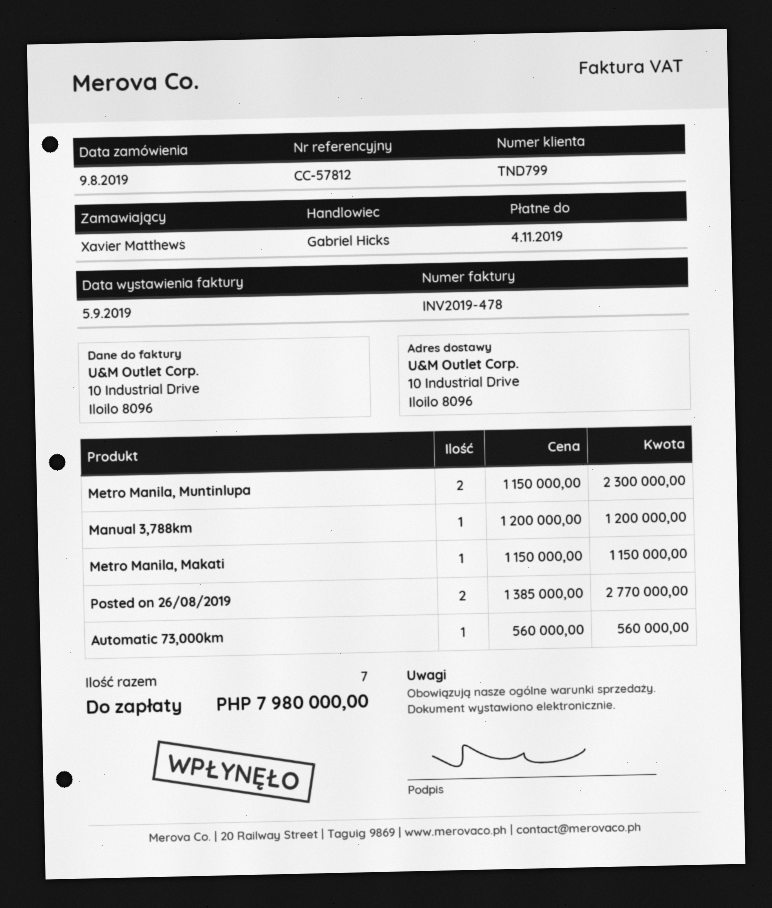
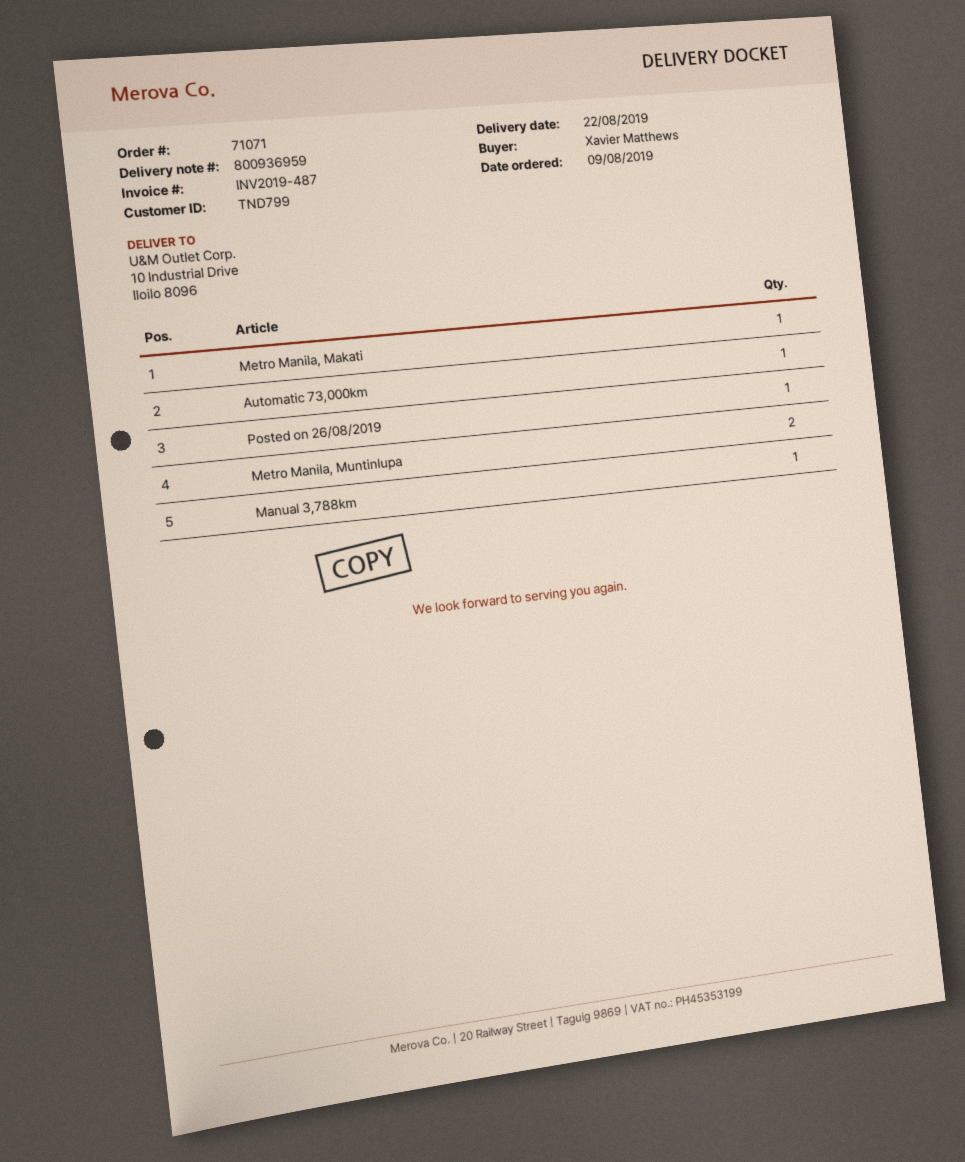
invoice number: INV2019-478 -> INV2019-487
Posted on 26/08/2019: 2 -> 1

